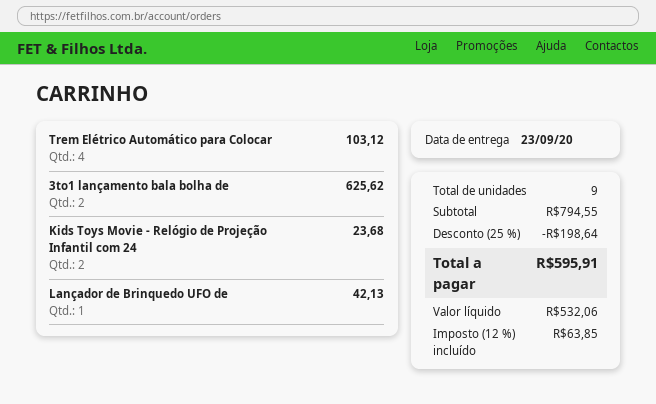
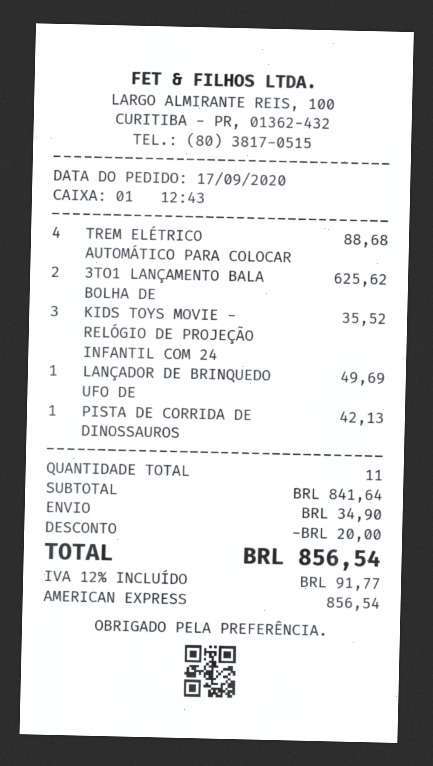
Trem Elétrico Automático para Colocar: 4 for 103.12 -> 4 for 88.68
Kids Toys Movie - Relógio de Projeção Infantil com 24: 2 for 23.68 -> 3 for 35.52
Lançador de Brinquedo UFO de: 1 for 42.13 -> 1 for 49.69
PISTA DE CORRIDA DE DINOSSAUROS: none -> 1 for 42.13
total quantity: 9 -> 11
subtotal: 794.55 -> 841.64
discount: 198.64 -> 20.00
shipping: none -> 34.90
tax: 12% = 63.85 -> 12% = 91.77
total: 595.91 -> 856.54

